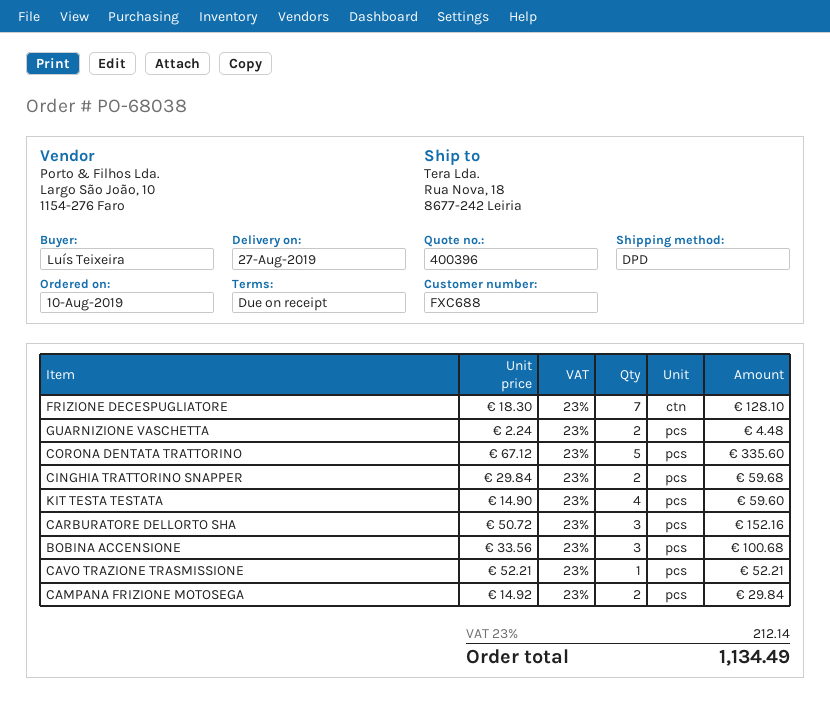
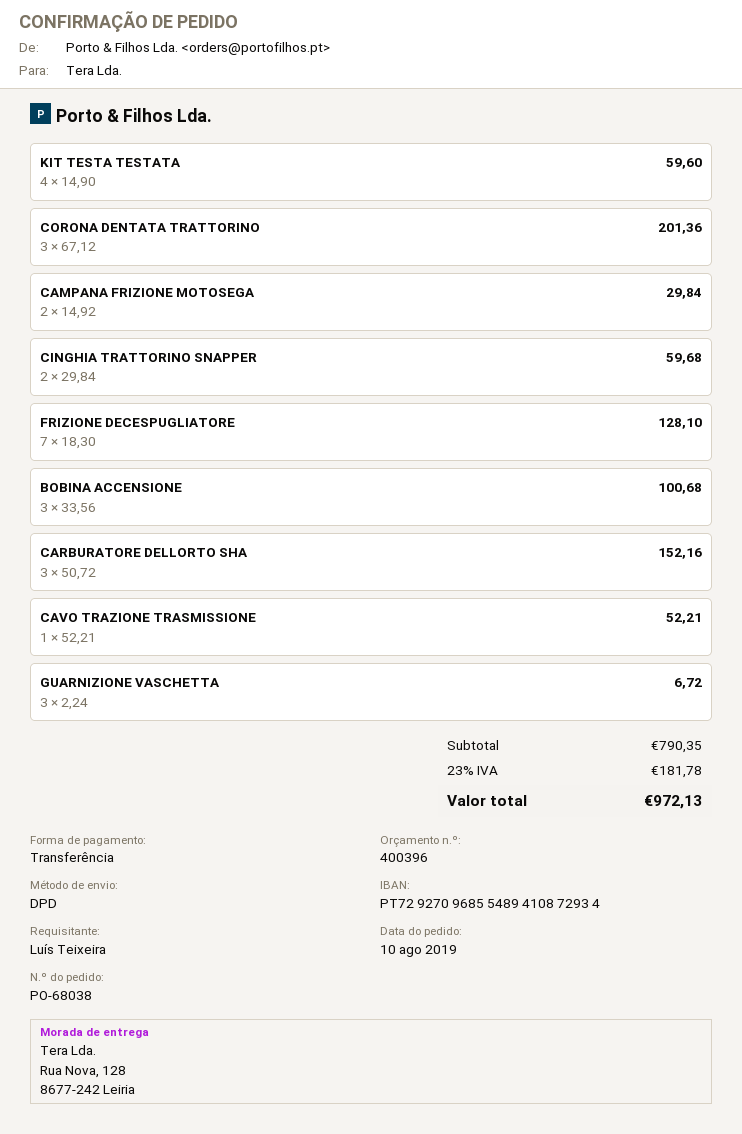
ship to: Rua Nova, 18, 8677-242 Leiria -> Rua Nova, 128, 8677-242 Leiria
GUARNIZIONE VASCHETTA: 2 x 2.24 = 4.48 -> 3 x 2.24 = 6.72
CORONA DENTATA TRATTORINO: 5 x 67.12 = 335.60 -> 3 x 67.12 = 201.36
tax: 23% = 212.14 -> 23% = 181.78
total: 1134.49 -> 972.13

